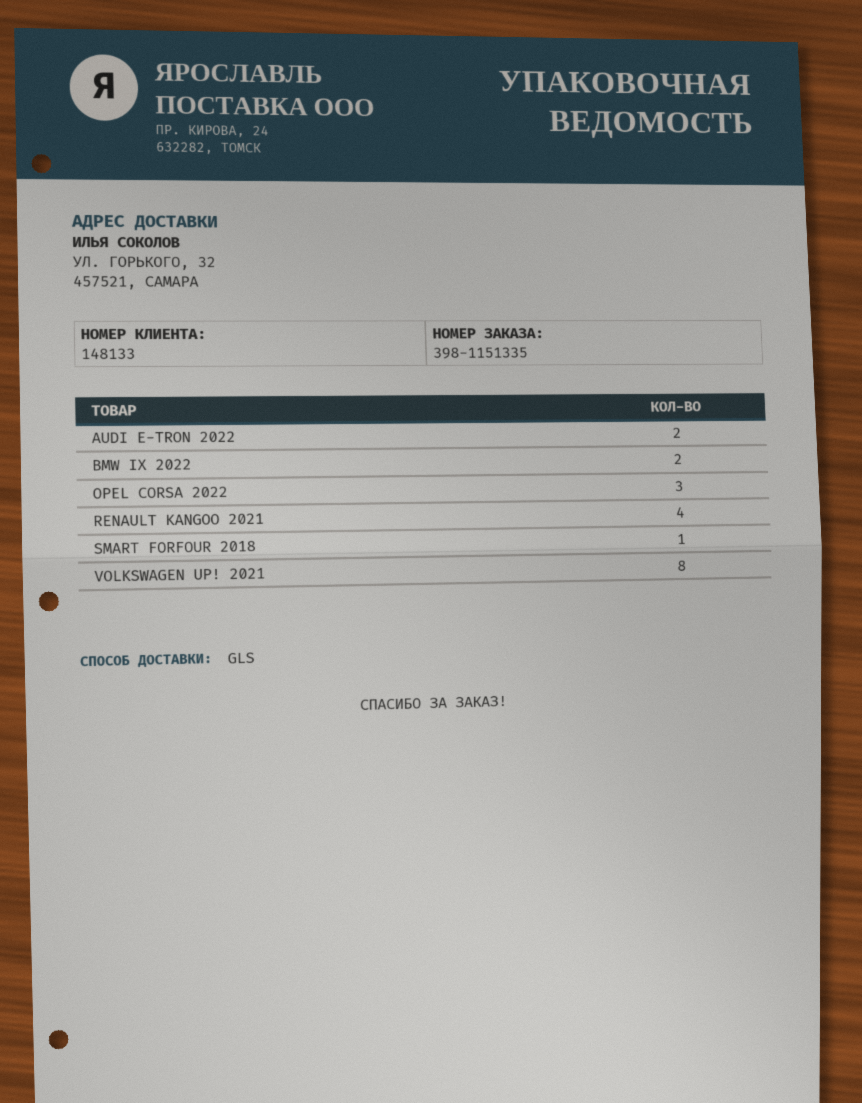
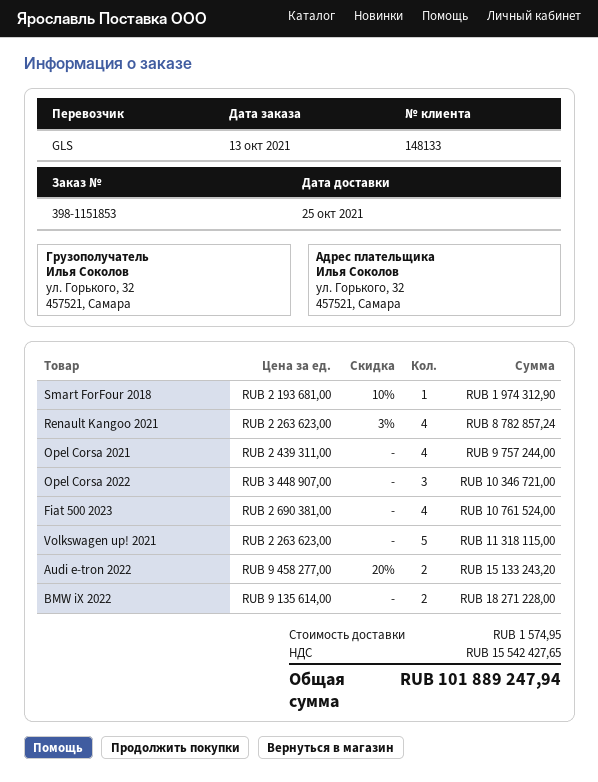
order number: 398-1151335 -> 398-1151853
VOLKSWAGEN UP! 2021: 8 -> 5
Opel Corsa 2021: none -> 4
Fiat 500 2023: none -> 4

